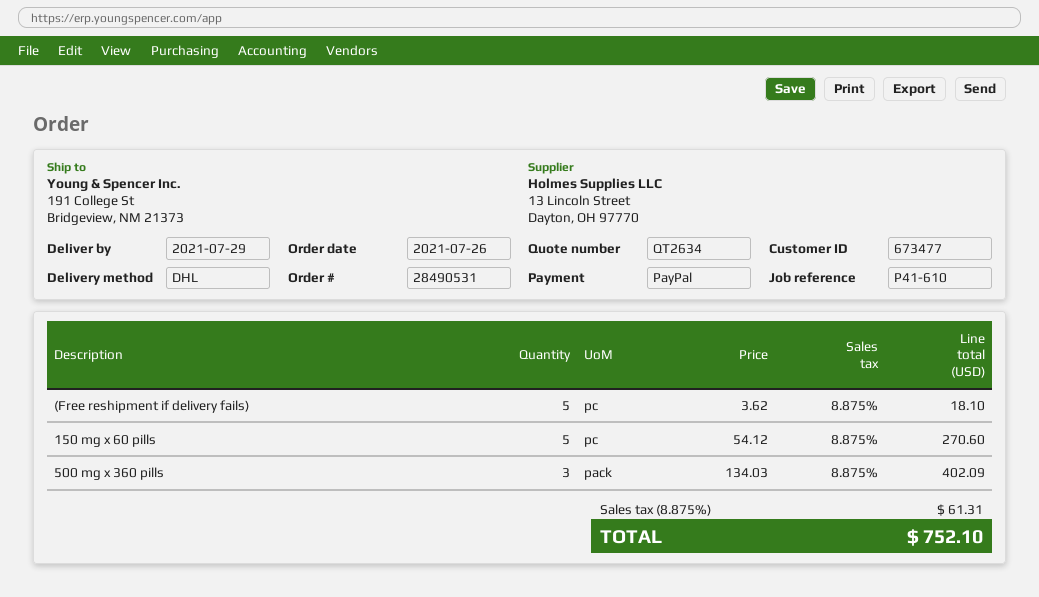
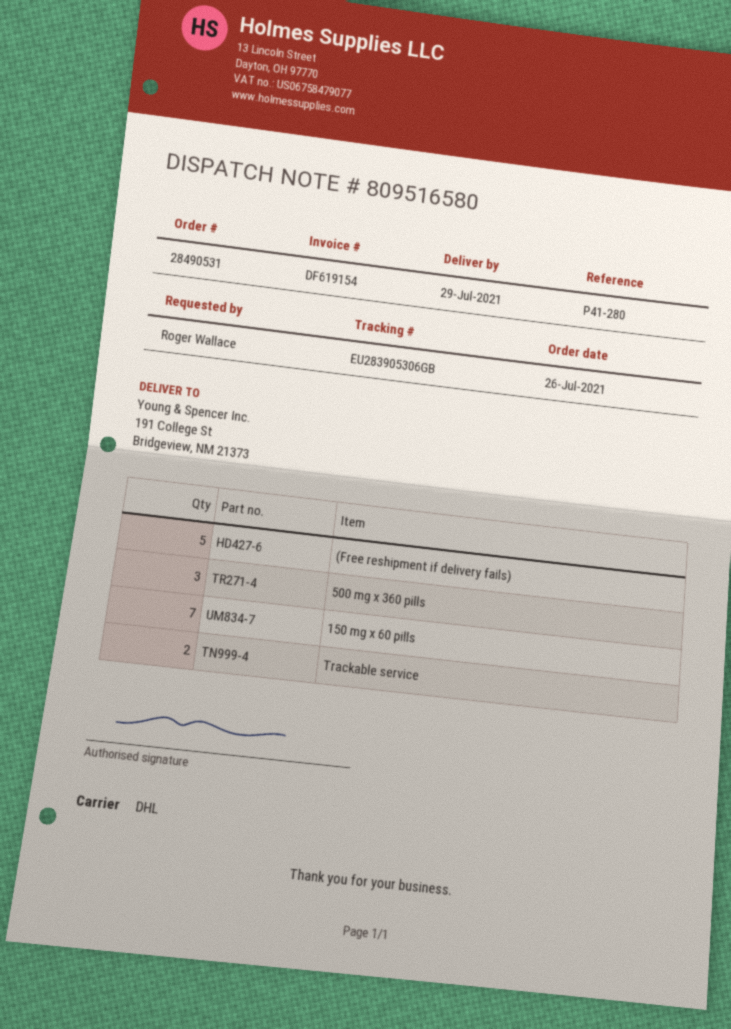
reference: P41-610 -> P41-280
150 mg x 60 pills: 5 -> 7
Trackable service: none -> 2

